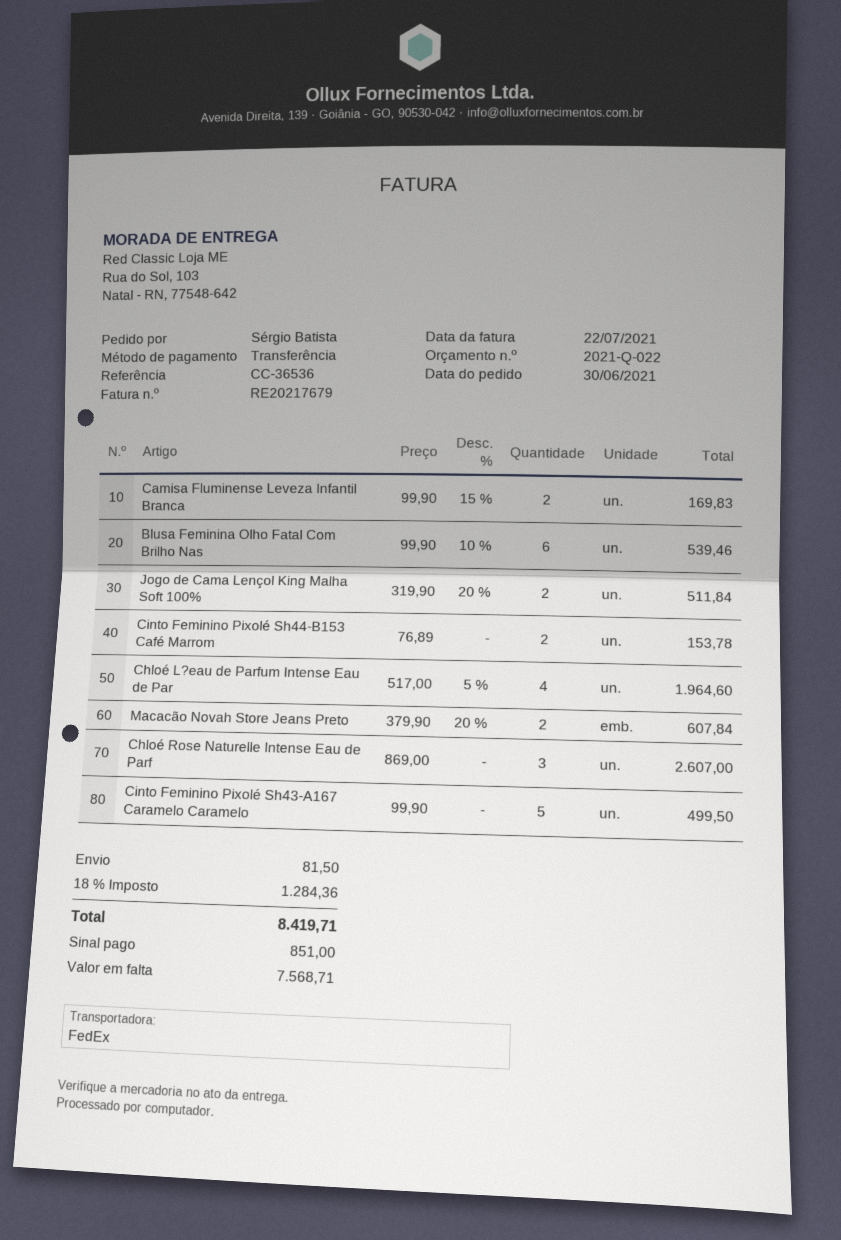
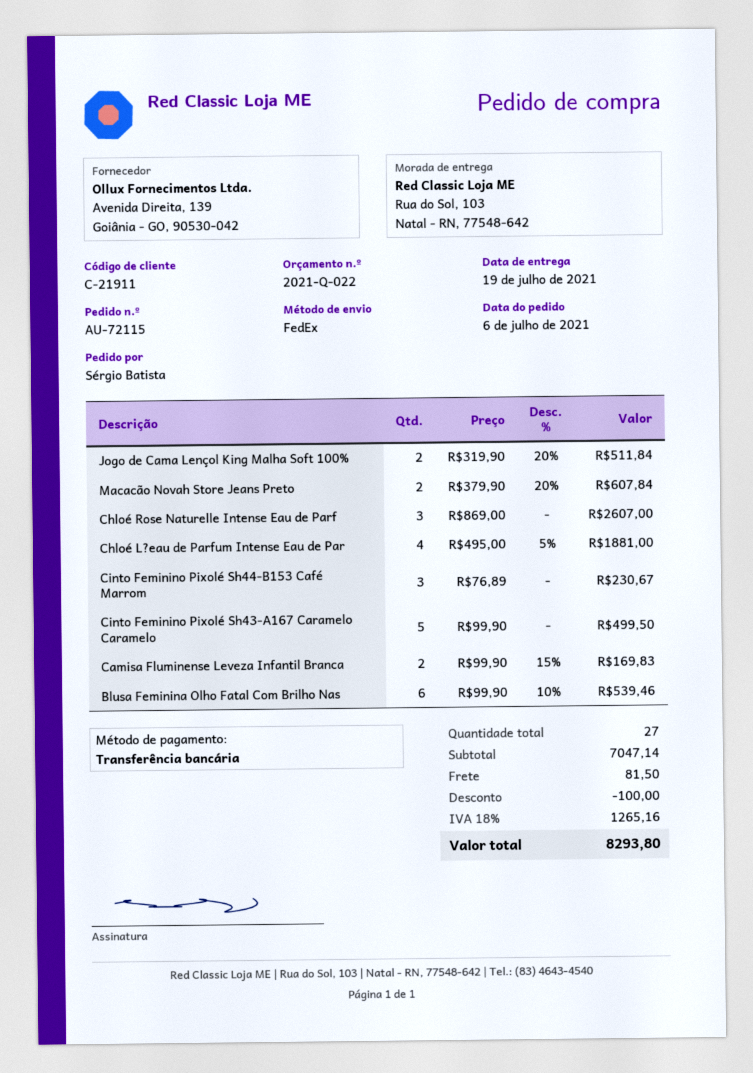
order date: 2021-06-30 -> 2021-07-06
Cinto Feminino Pixolé Sh44-B153 Café Marrom: 2 x 76.89 = 153.78 -> 3 x 76.89 = 230.67
Chloé L?eau de Parfum Intense Eau de Par: 4 x 517.00 - 5% = 1964.60 -> 4 x 495.00 - 5% = 1881.00
discount: none -> 100.00
tax: 18% = 1284.36 -> 18% = 1265.16
total: 8419.71 -> 8293.80

